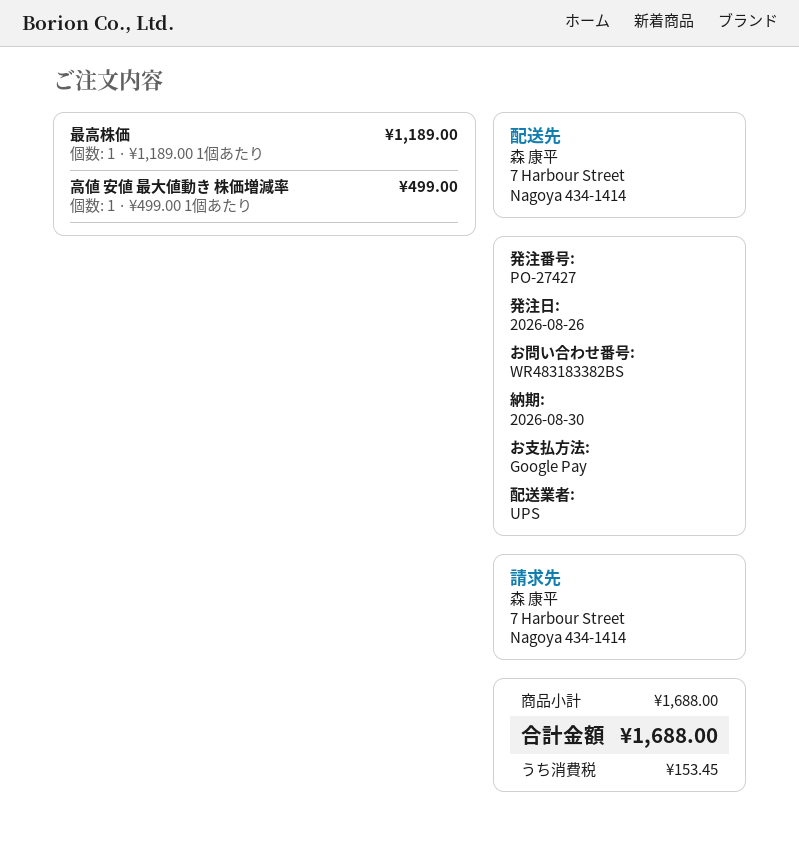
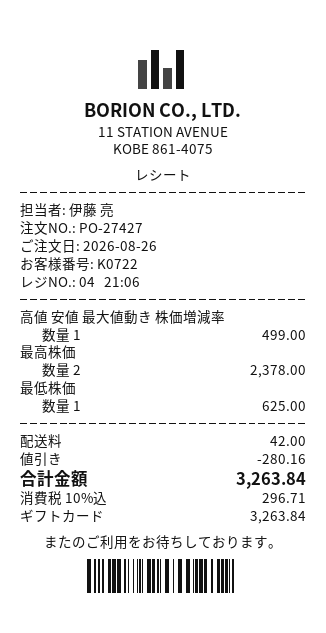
payment method: Google Pay -> gift card
最高株価: 1 for 1189.00 -> 2 for 2378.00
最低株価: none -> 1 for 625.00
discount: none -> 280.16
shipping: none -> 42.00
tax: 153.45 -> 296.71
total: 1688.00 -> 3263.84

